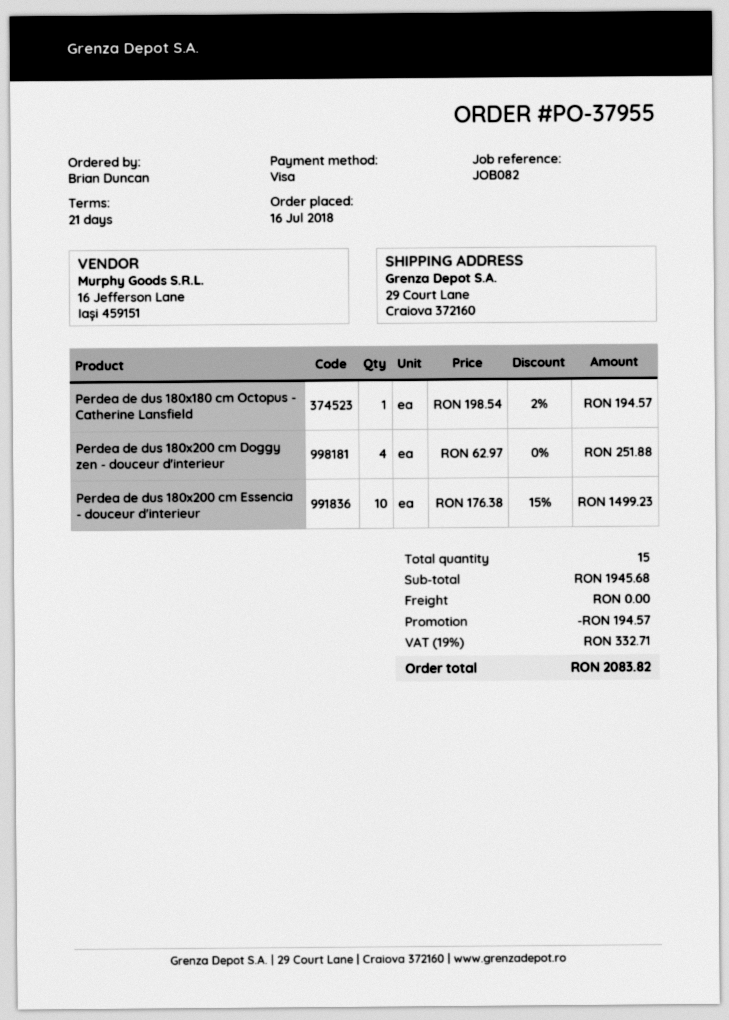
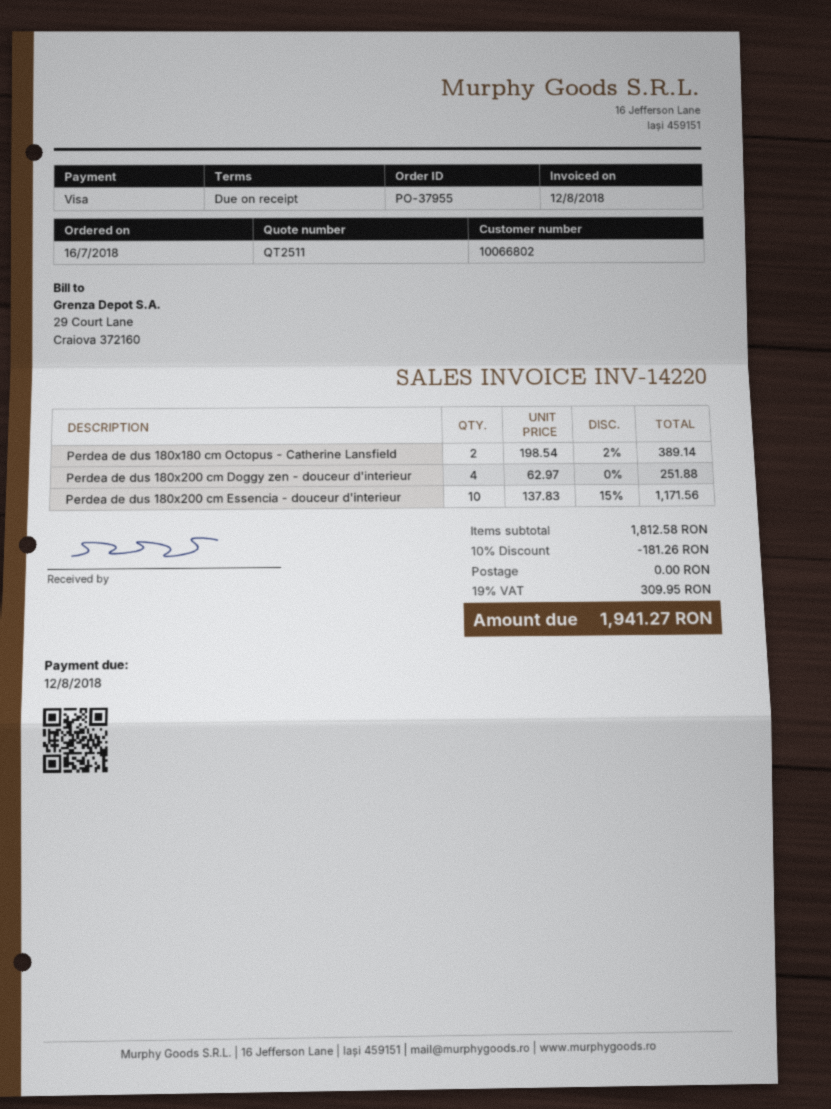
payment terms: 21 days -> on receipt
Perdea de dus 180x180 cm Octopus - Catherine Lansfield: 1 x 198.54 - 2% = 194.57 -> 2 x 198.54 - 2% = 389.14
Perdea de dus 180x200 cm Essencia - douceur d'interieur: 10 x 176.38 - 15% = 1499.23 -> 10 x 137.83 - 15% = 1171.56
subtotal: 1945.68 -> 1812.58
discount: 194.57 -> 181.26
tax: 19% = 332.71 -> 19% = 309.95
total: 2083.82 -> 1941.27

